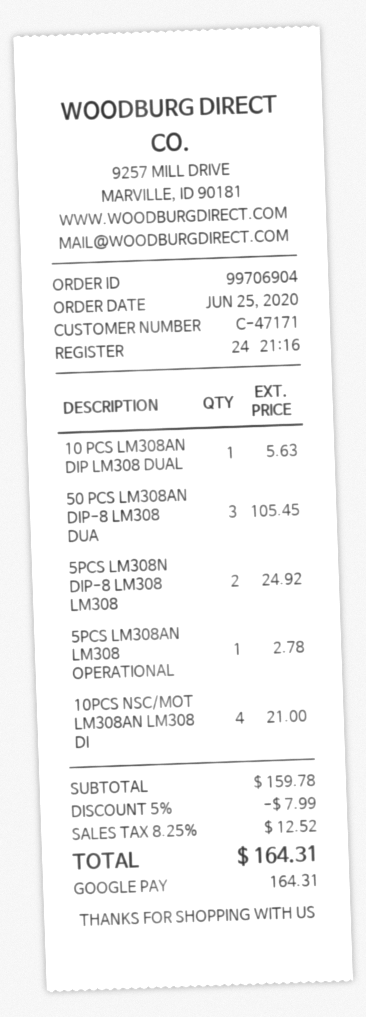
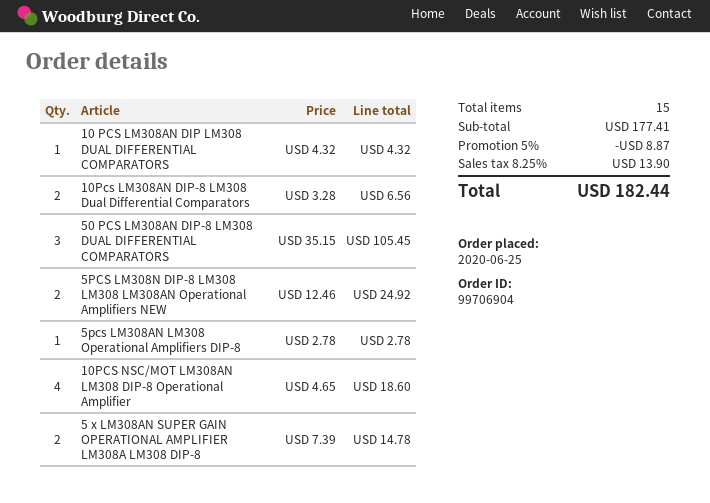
10 PCS LM308AN DIP LM308 DUAL: 1 for 5.63 -> 1 for 4.32
10PCS NSC/MOT LM308AN LM308 DI: 4 for 21.00 -> 4 for 18.60
10Pcs LM308AN DIP-8 LM308 Dual Differential Comparators: none -> 2 for 6.56
5 x LM308AN SUPER GAIN OPERATIONAL AMPLIFIER LM308A LM308 DIP-8: none -> 2 for 14.78
subtotal: 159.78 -> 177.41
discount: 5% = 7.99 -> 5% = 8.87
tax: 8.25% = 12.52 -> 8.25% = 13.90
total: 164.31 -> 182.44

